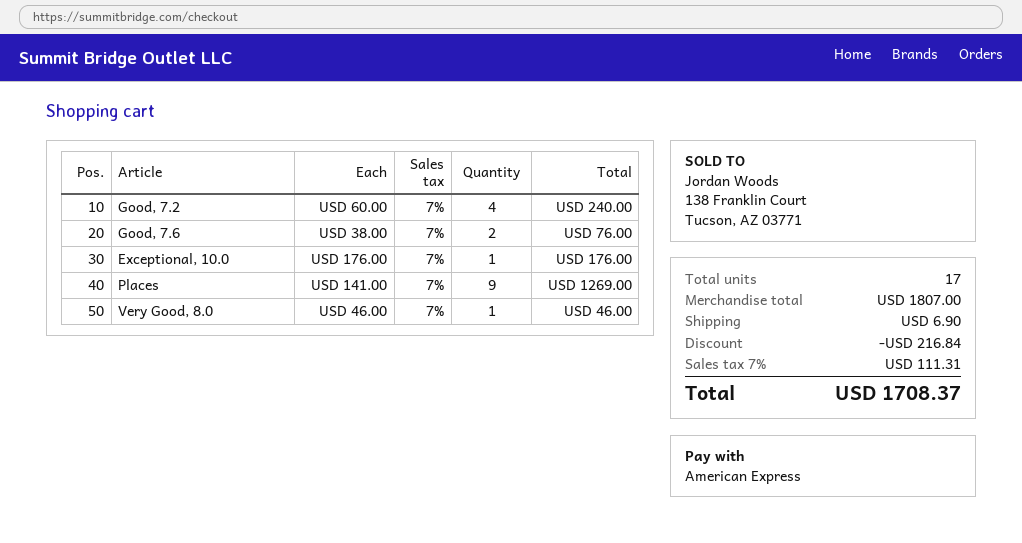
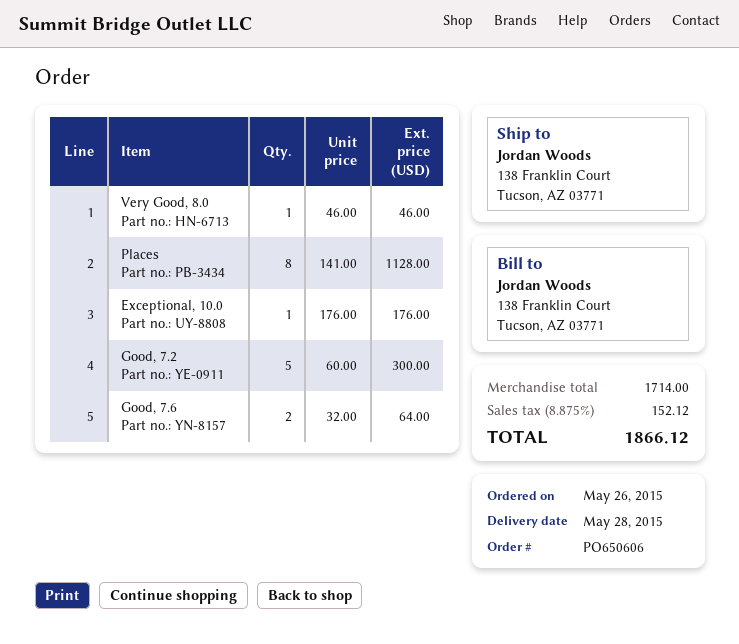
Good, 7.2: 4 x 60.00 = 240.00 -> 5 x 60.00 = 300.00
Good, 7.6: 2 x 38.00 = 76.00 -> 2 x 32.00 = 64.00
Places: 9 x 141.00 = 1269.00 -> 8 x 141.00 = 1128.00
subtotal: 1807.00 -> 1714.00
discount: 216.84 -> none
shipping: 6.90 -> none
tax: 7% = 111.31 -> 8.875% = 152.12
total: 1708.37 -> 1866.12

